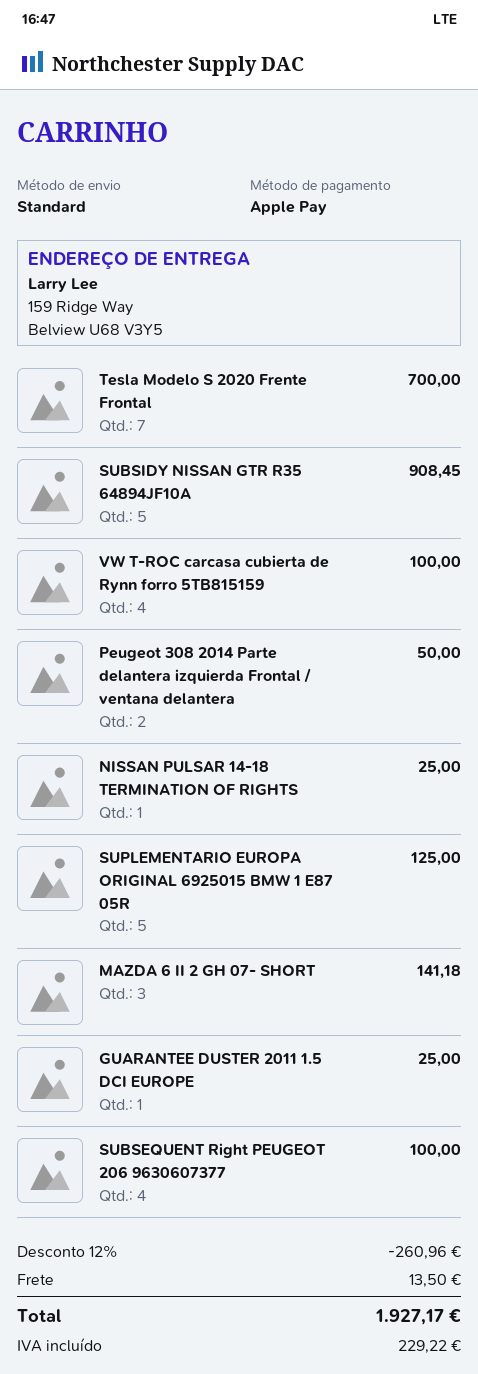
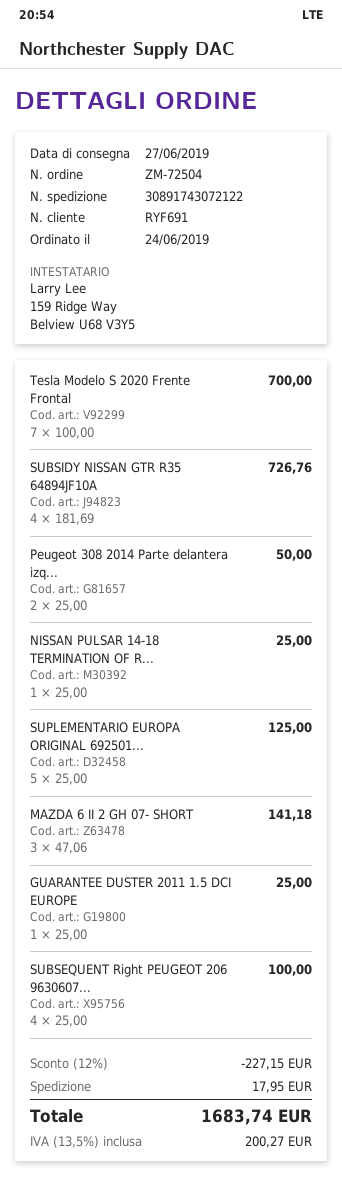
SUBSIDY NISSAN GTR R35 64894JF10A: 5 for 908.45 -> 4 for 726.76
VW T-ROC carcasa cubierta de Rynn forro 5TB815159: 4 for 100.00 -> none
discount: 12% = 260.96 -> 12% = 227.15
shipping: 13.50 -> 17.95
tax: 229.22 -> 200.27
total: 1927.17 -> 1683.74

